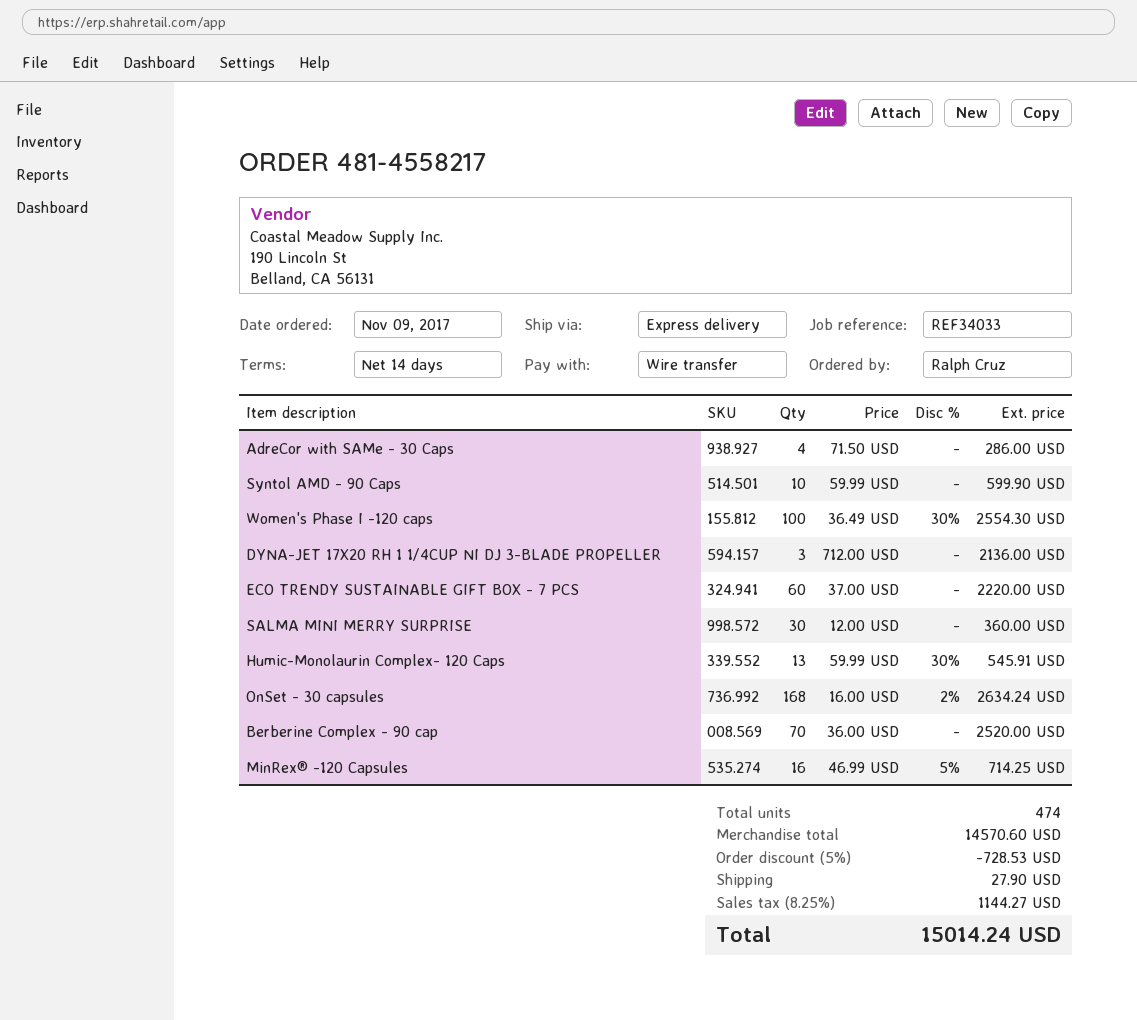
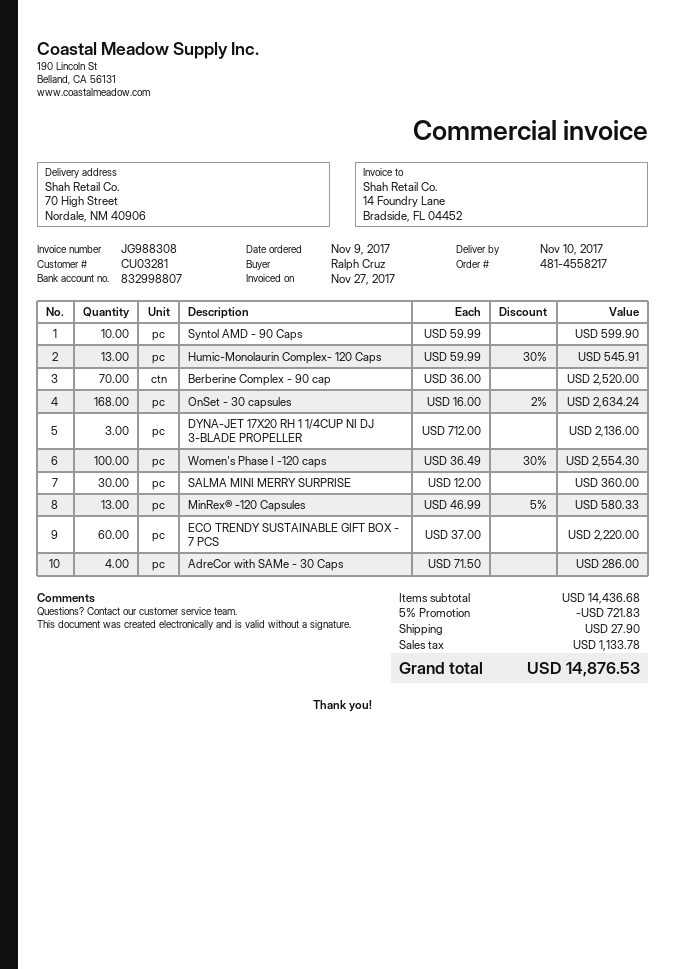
MinRex® -120 Capsules: 16 x 46.99 - 5% = 714.25 -> 13 x 46.99 - 5% = 580.33
subtotal: 14570.60 -> 14436.68
discount: 5% = 728.53 -> 5% = 721.83
tax: 1144.27 -> 1133.78
total: 15014.24 -> 14876.53

